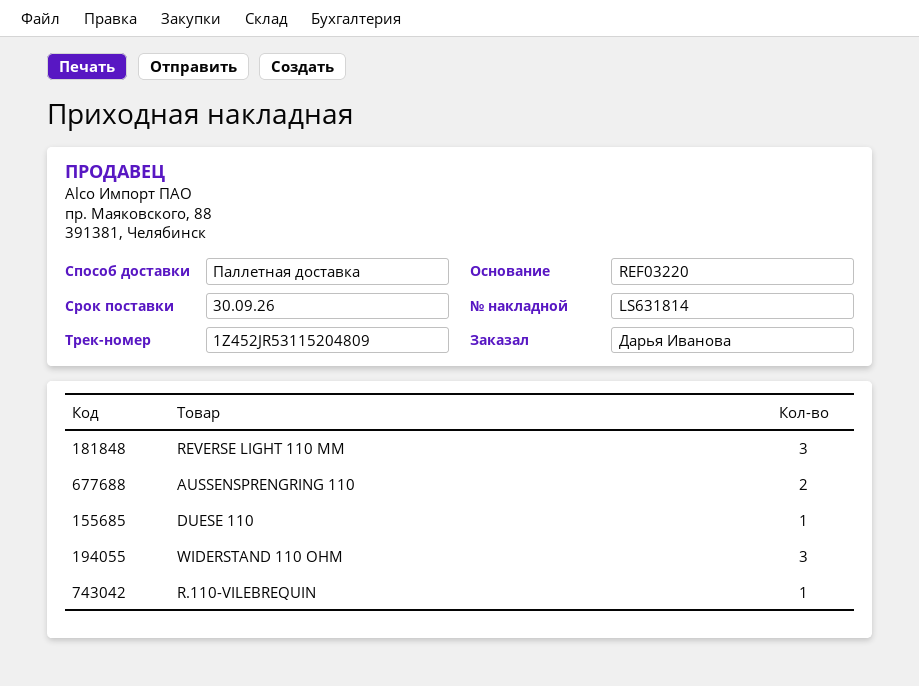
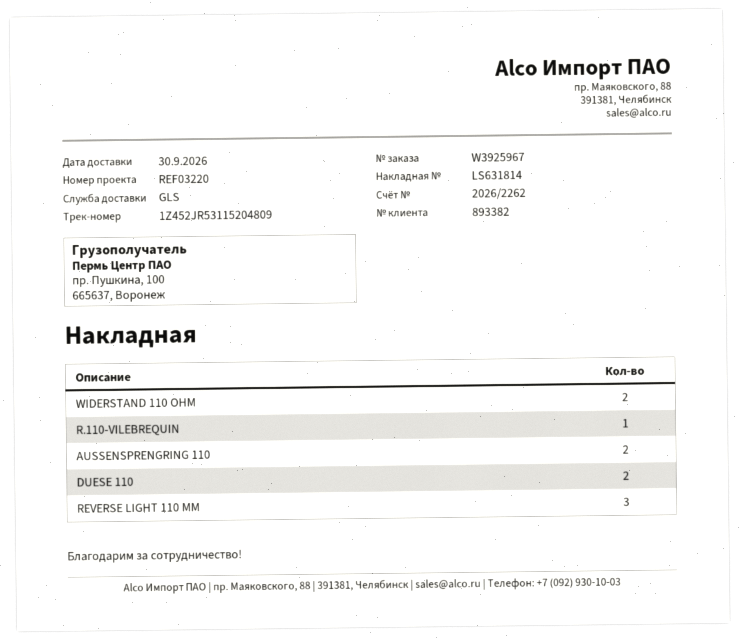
shipping method: pallet freight -> GLS
DUESE 110: 1 -> 2
WIDERSTAND 110 OHM: 3 -> 2

